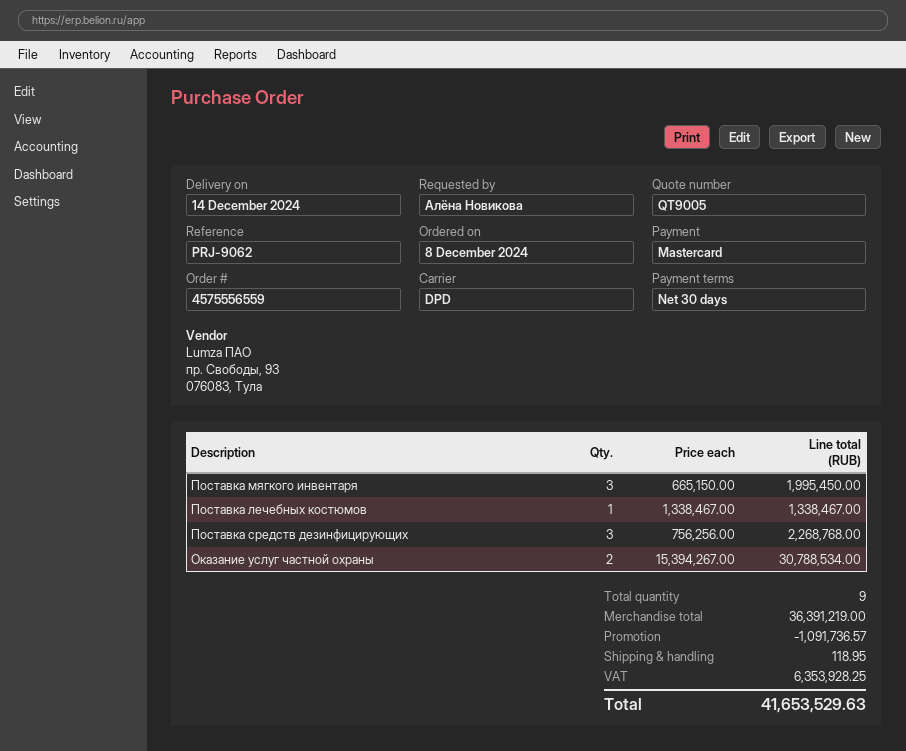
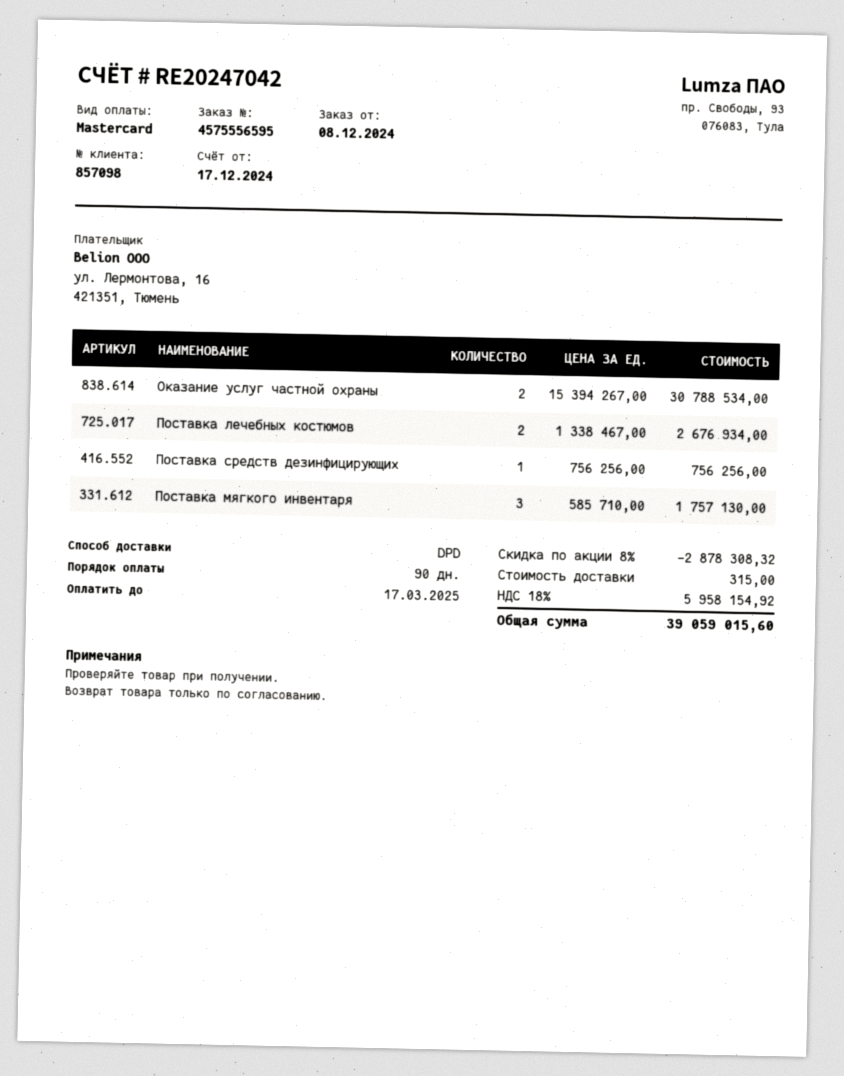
order number: 4575556559 -> 4575556595
payment terms: 30 days -> 90 days
Поставка мягкого инвентаря: 3 x 665150.00 = 1995450.00 -> 3 x 585710.00 = 1757130.00
Поставка лечебных костюмов: 1 x 1338467.00 = 1338467.00 -> 2 x 1338467.00 = 2676934.00
Поставка средств дезинфицирующих: 3 x 756256.00 = 2268768.00 -> 1 x 756256.00 = 756256.00
discount: 1091736.57 -> 2878308.32
shipping: 118.95 -> 315.00
tax: 6353928.25 -> 5958154.92
total: 41653529.63 -> 39059015.60

